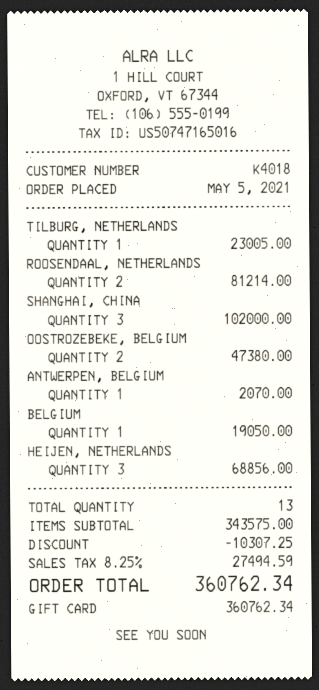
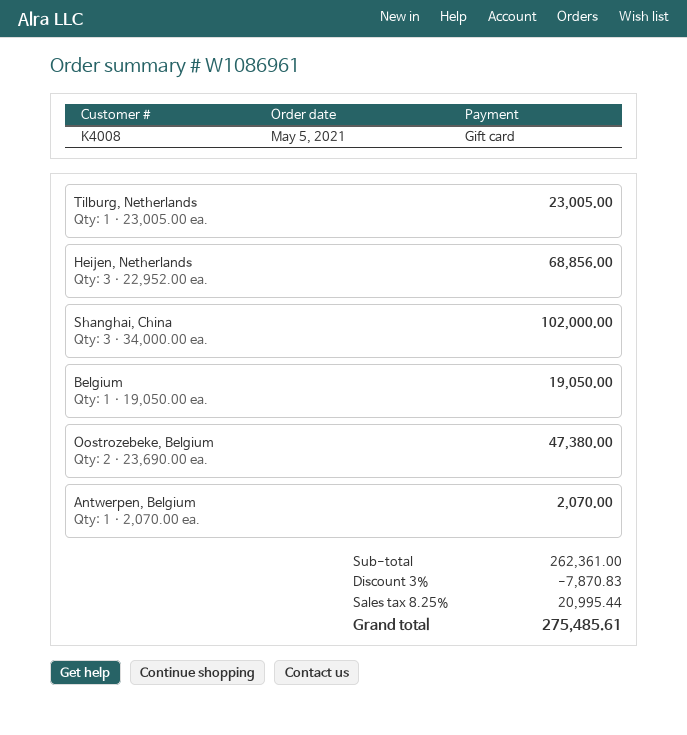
customer number: K4018 -> K4008
ROOSENDAAL, NETHERLANDS: 2 for 81214.00 -> none
subtotal: 343575.00 -> 262361.00
discount: 10307.25 -> 7870.83
tax: 8.25% = 27494.59 -> 8.25% = 20995.44
total: 360762.34 -> 275485.61

